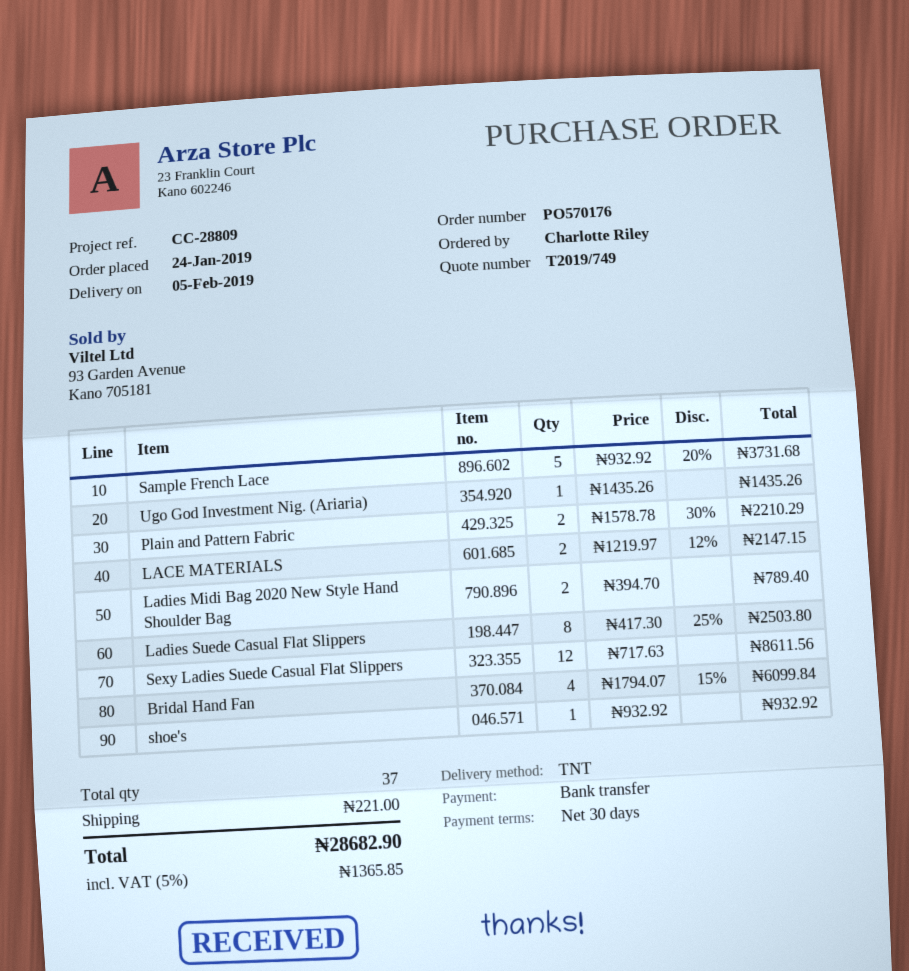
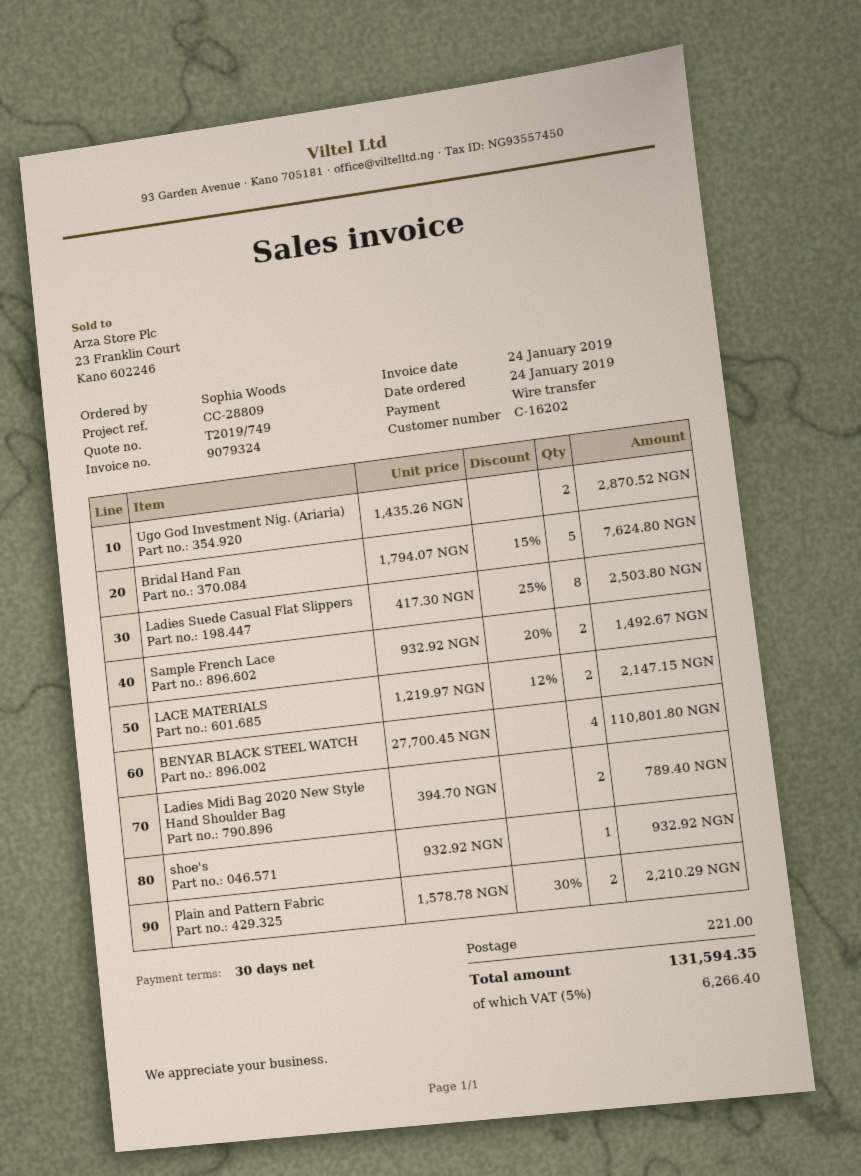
ordered by: Charlotte Riley -> Sophia Woods
Sample French Lace: 5 x 932.92 - 20% = 3731.68 -> 2 x 932.92 - 20% = 1492.67
Ugo God Investment Nig. (Ariaria): 1 x 1435.26 = 1435.26 -> 2 x 1435.26 = 2870.52
Sexy Ladies Suede Casual Flat Slippers: 12 x 717.63 = 8611.56 -> none
Bridal Hand Fan: 4 x 1794.07 - 15% = 6099.84 -> 5 x 1794.07 - 15% = 7624.80
BENYAR BLACK STEEL WATCH: none -> 4 x 27700.45 = 110801.80
tax: 5% = 1365.85 -> 5% = 6266.40
total: 28682.90 -> 131594.35

